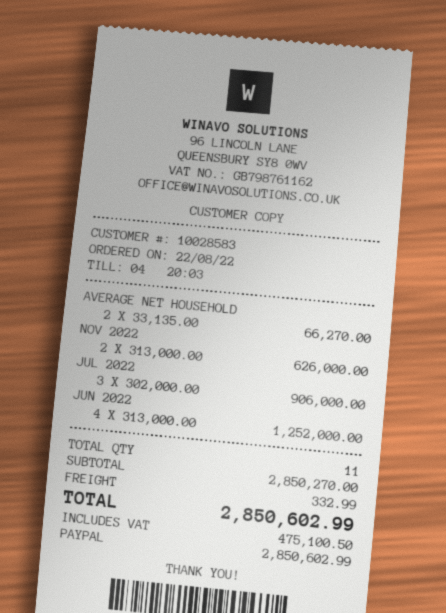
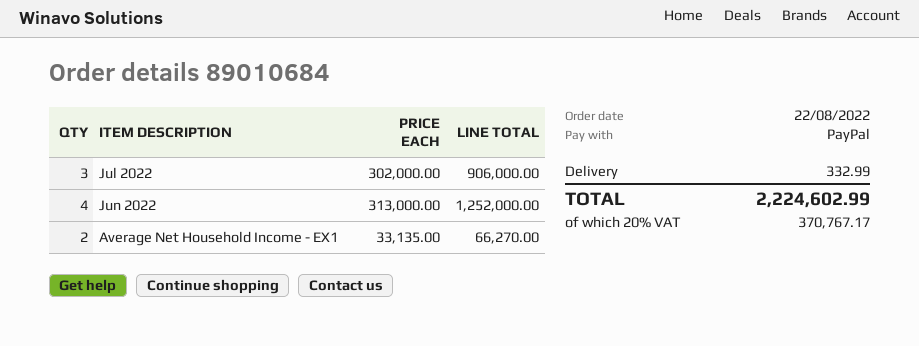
NOV 2022: 2 x 313000.00 = 626000.00 -> none
tax: 475100.50 -> 370767.17
total: 2850602.99 -> 2224602.99

